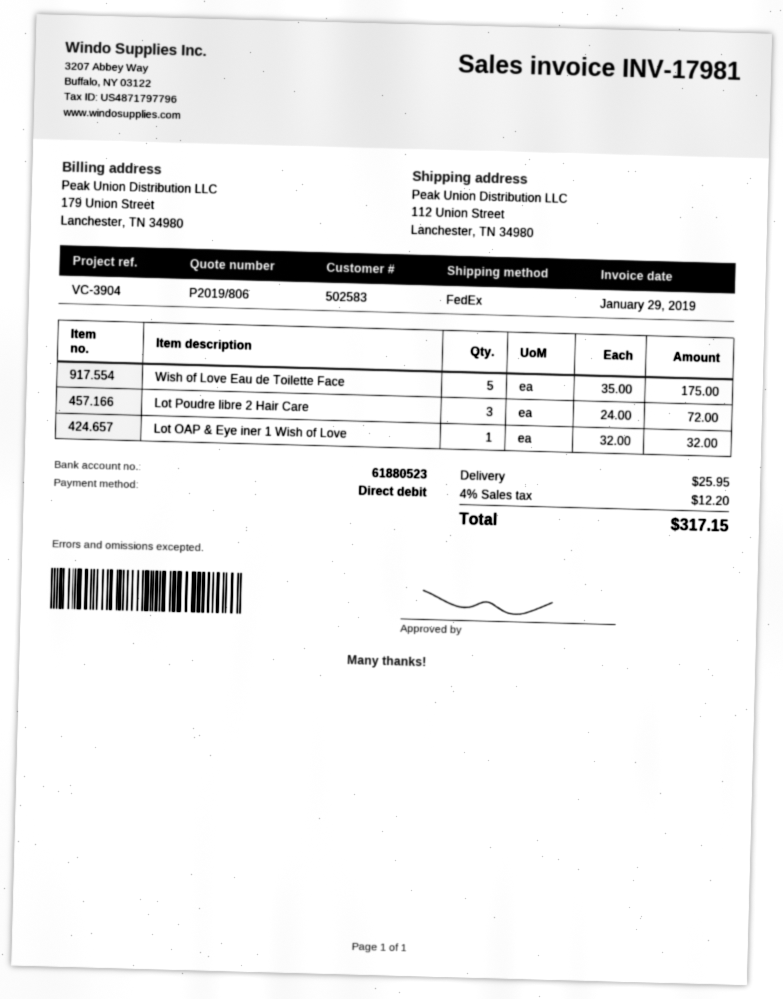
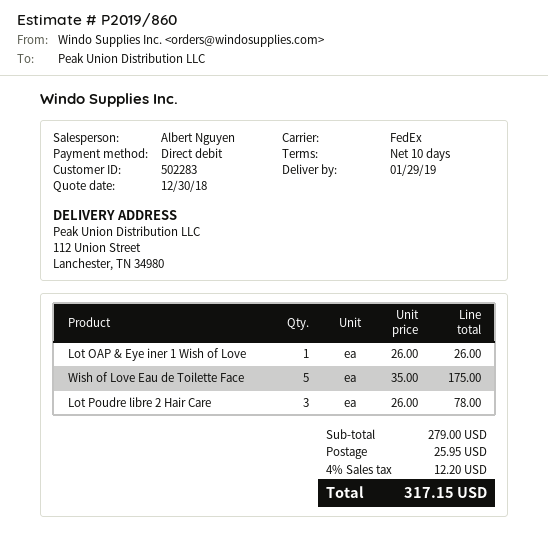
quote number: P2019/806 -> P2019/860
customer number: 502583 -> 502283
Lot Poudre libre 2 Hair Care: 3 x 24.00 = 72.00 -> 3 x 26.00 = 78.00
Lot OAP & Eye iner 1 Wish of Love: 1 x 32.00 = 32.00 -> 1 x 26.00 = 26.00

